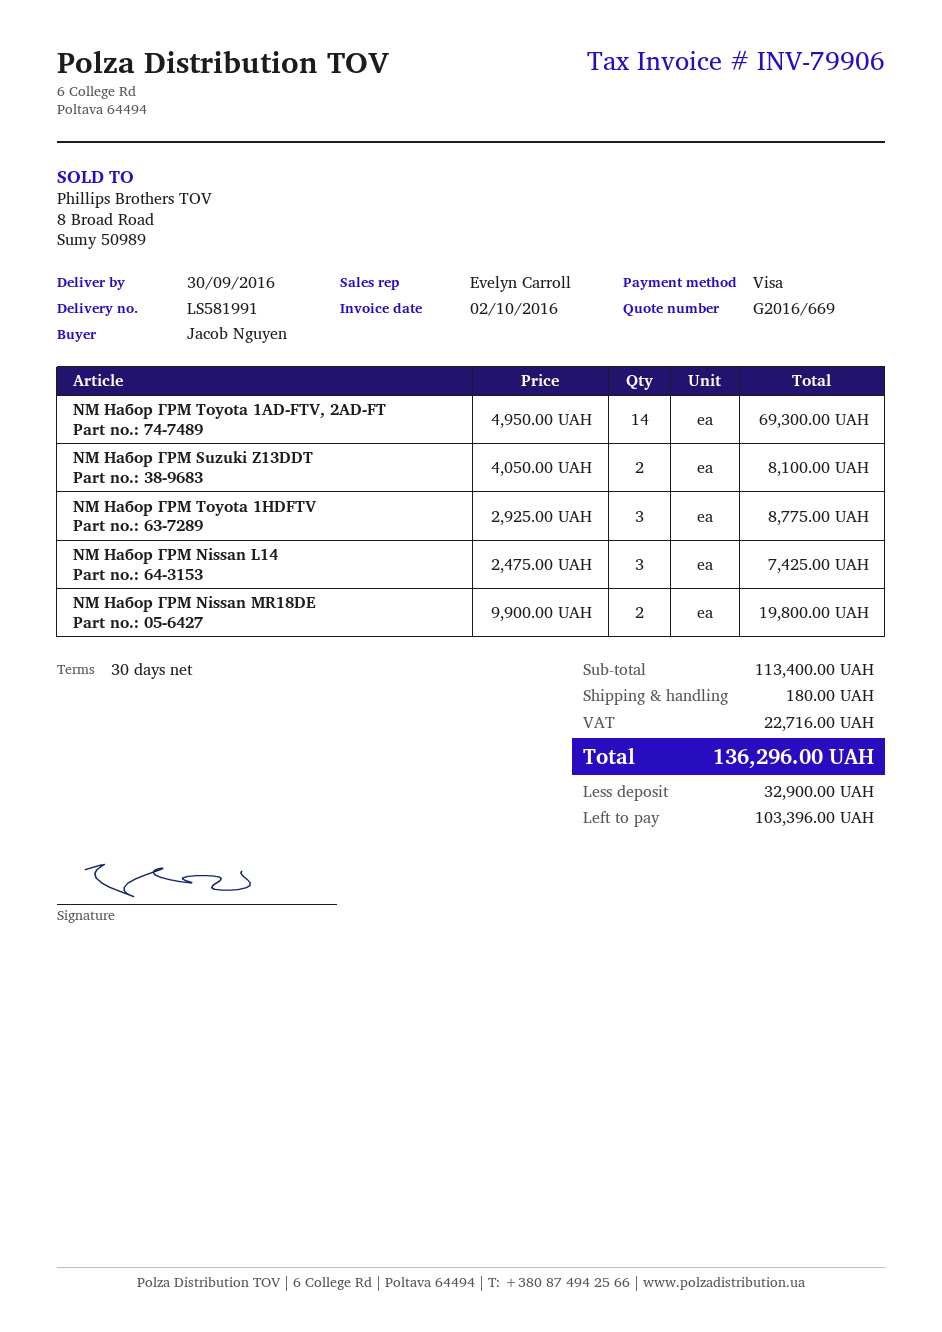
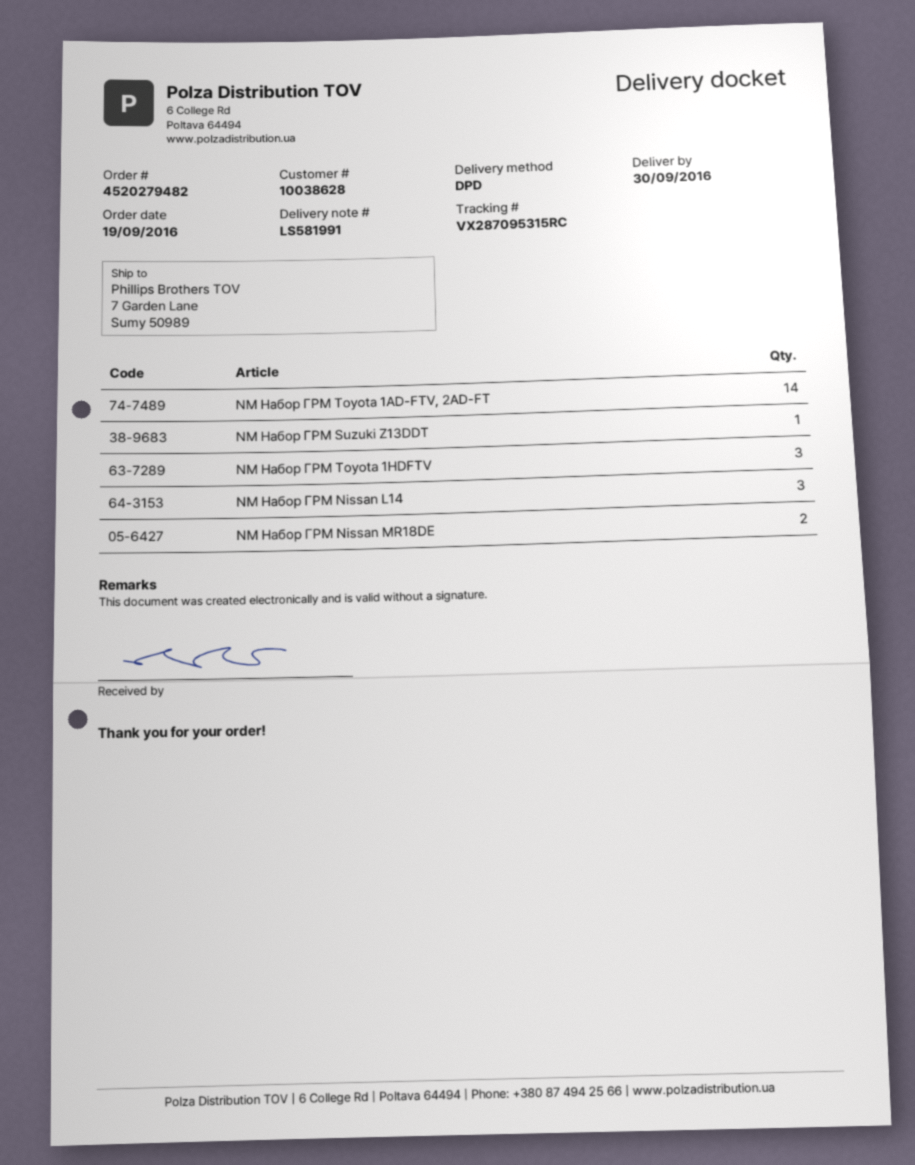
NM Набор ГРМ Suzuki Z13DDT: 2 -> 1

